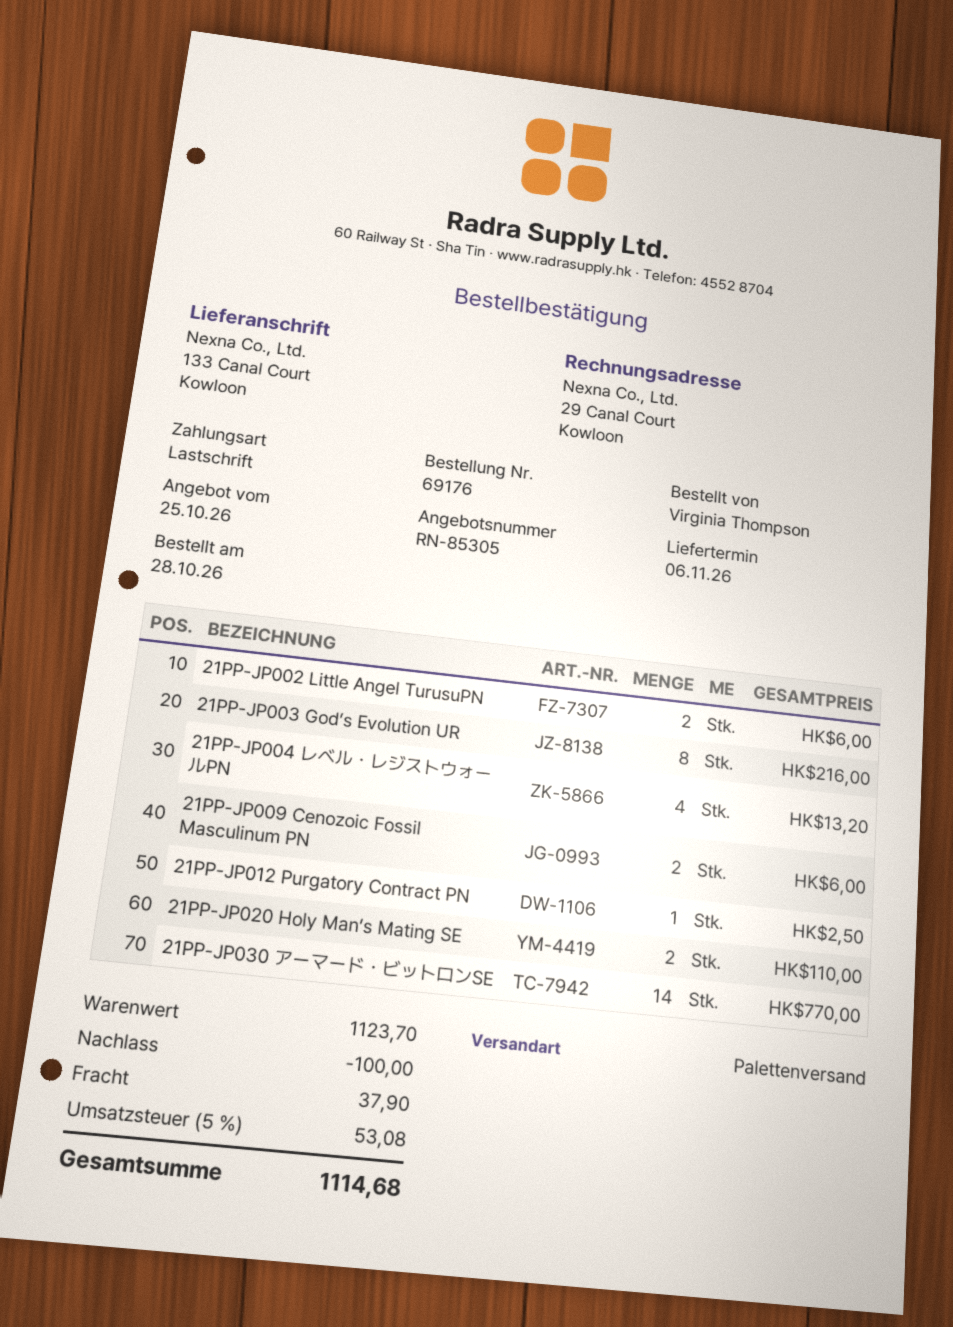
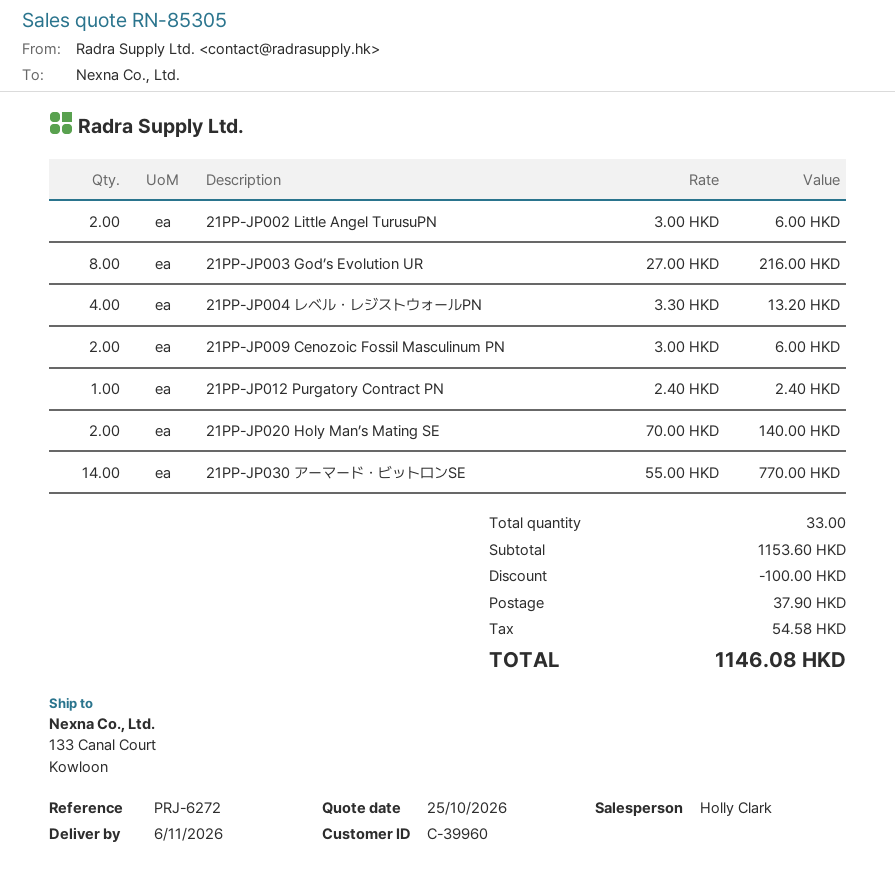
21PP-JP012 Purgatory Contract PN: 1 for 2.50 -> 1 for 2.40
21PP-JP020 Holy Man’s Mating SE: 2 for 110.00 -> 2 for 140.00
subtotal: 1123.70 -> 1153.60
tax: 53.08 -> 54.58
total: 1114.68 -> 1146.08

